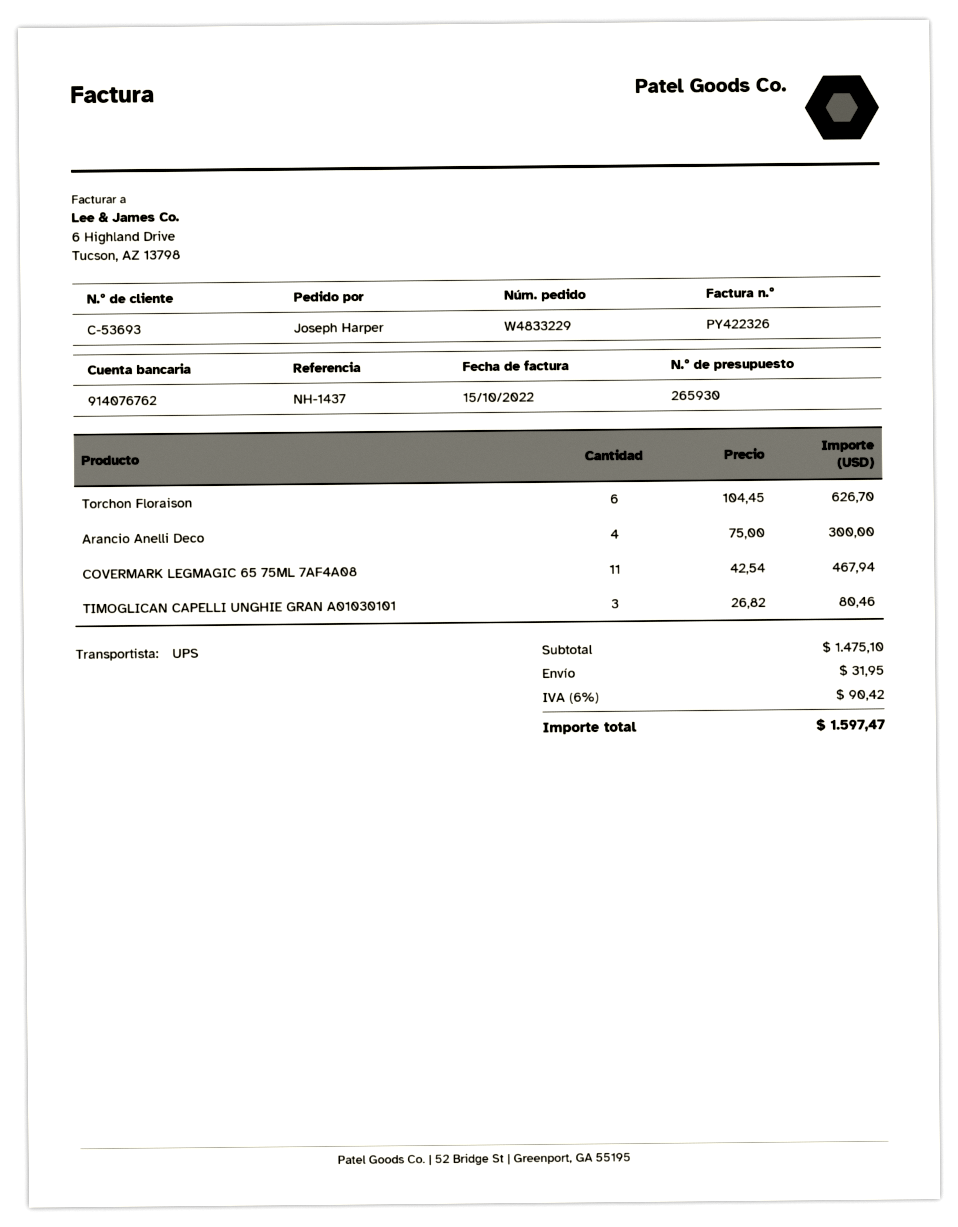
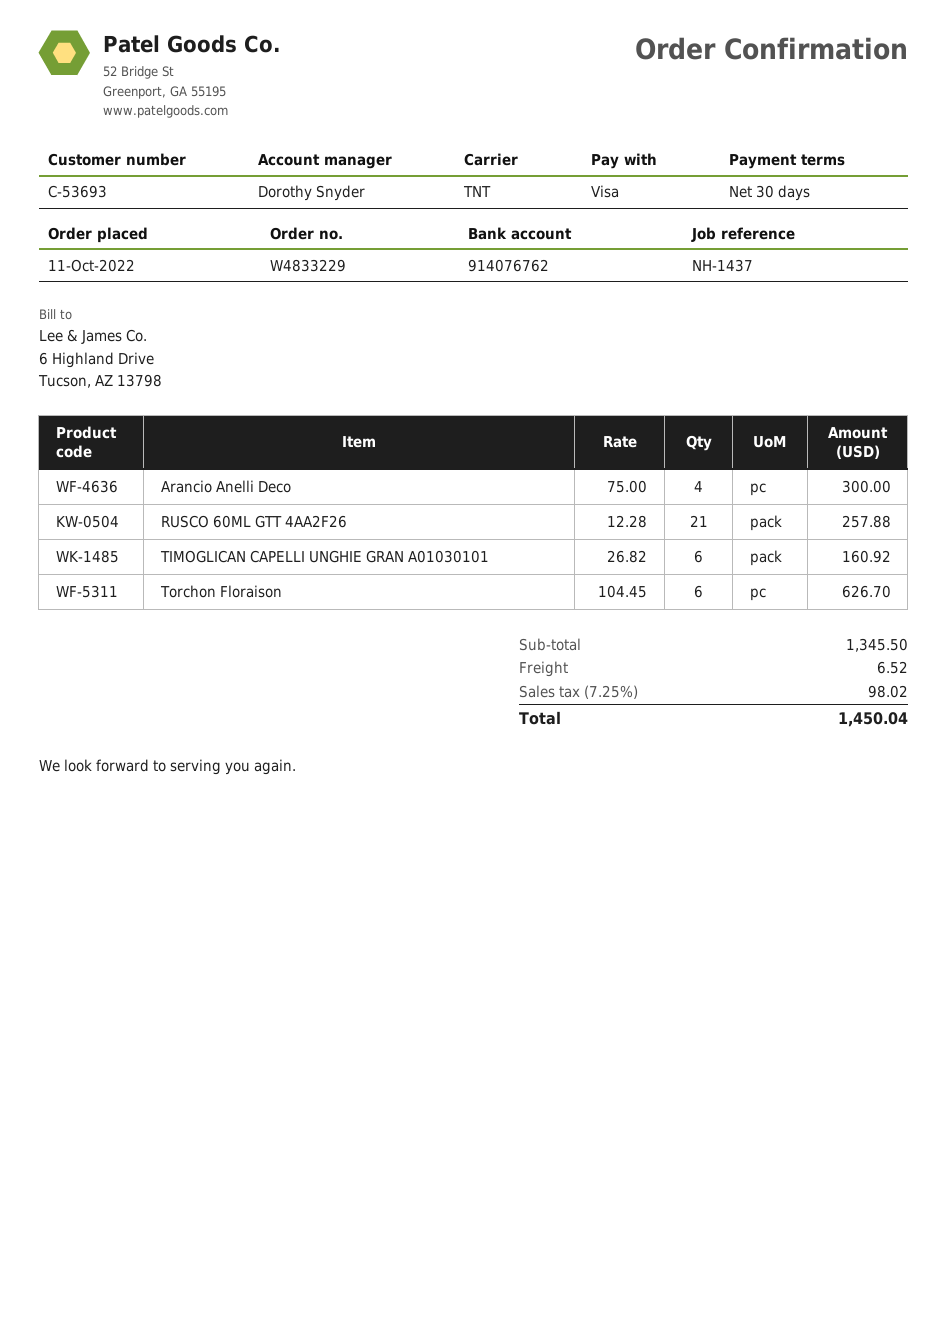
shipping method: UPS -> TNT
COVERMARK LEGMAGIC 65 75ML 7AF4A08: 11 x 42.54 = 467.94 -> none
TIMOGLICAN CAPELLI UNGHIE GRAN A01030101: 3 x 26.82 = 80.46 -> 6 x 26.82 = 160.92
RUSCO 60ML GTT 4AA2F26: none -> 21 x 12.28 = 257.88
subtotal: 1475.10 -> 1345.50
shipping: 31.95 -> 6.52
tax: 6% = 90.42 -> 7.25% = 98.02
total: 1597.47 -> 1450.04

